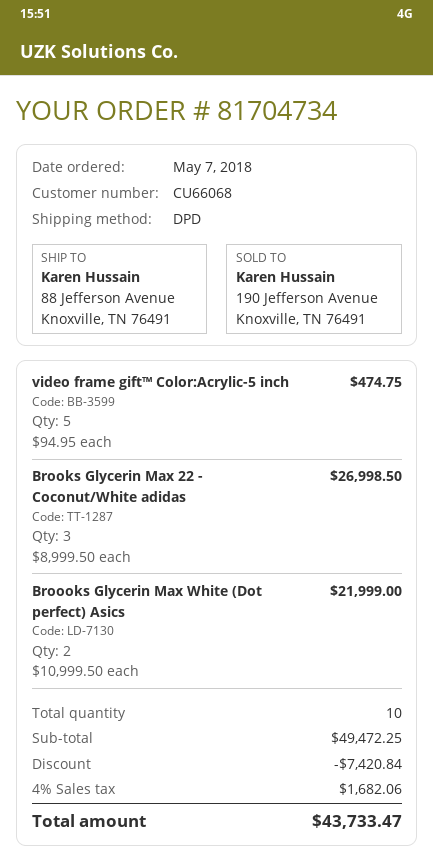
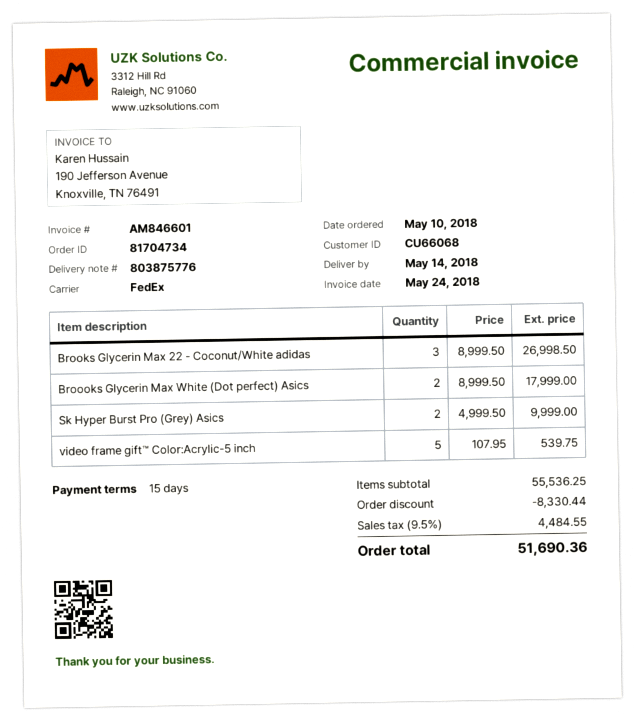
order date: 2018-05-07 -> 2018-05-10
shipping method: DPD -> FedEx
video frame gift™ Color:Acrylic-5 inch: 5 x 94.95 = 474.75 -> 5 x 107.95 = 539.75
Broooks Glycerin Max White (Dot perfect) Asics: 2 x 10999.50 = 21999.00 -> 2 x 8999.50 = 17999.00
Sk Hyper Burst Pro (Grey) Asics: none -> 2 x 4999.50 = 9999.00
subtotal: 49472.25 -> 55536.25
discount: 7420.84 -> 8330.44
tax: 4% = 1682.06 -> 9.5% = 4484.55
total: 43733.47 -> 51690.36

